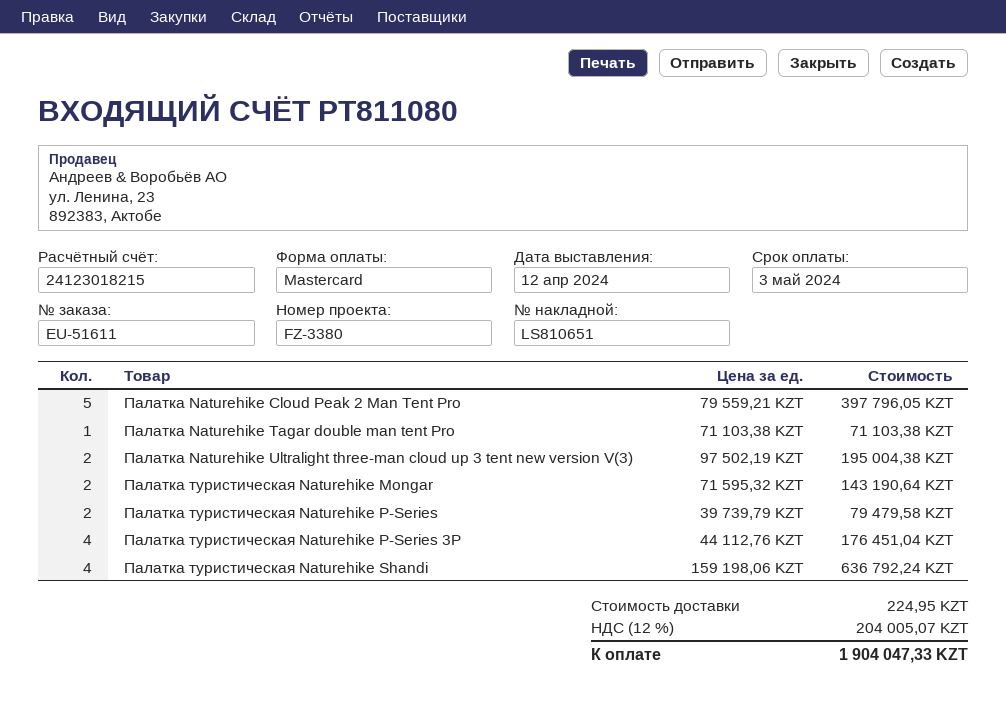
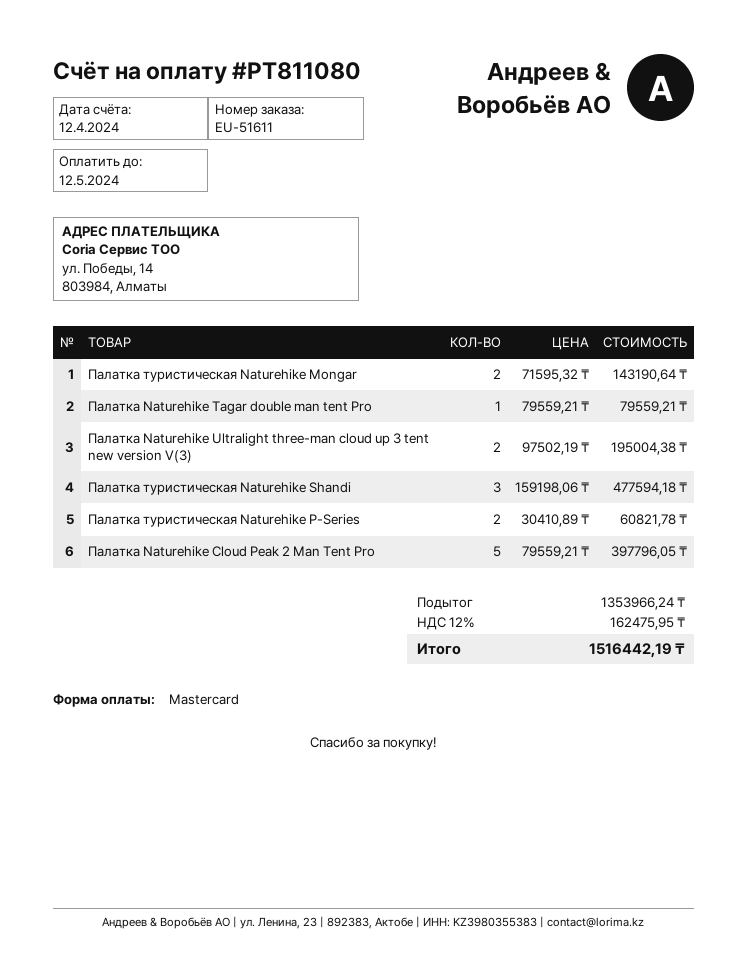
due date: 2024-05-03 -> 2024-05-12
Палатка Naturehike Tagar double man tent Pro: 1 x 71103.38 = 71103.38 -> 1 x 79559.21 = 79559.21
Палатка туристическая Naturehike P-Series: 2 x 39739.79 = 79479.58 -> 2 x 30410.89 = 60821.78
Палатка туристическая Naturehike P-Series 3P: 4 x 44112.76 = 176451.04 -> none
Палатка туристическая Naturehike Shandi: 4 x 159198.06 = 636792.24 -> 3 x 159198.06 = 477594.18
shipping: 224.95 -> none
tax: 12% = 204005.07 -> 12% = 162475.95
total: 1904047.33 -> 1516442.19

